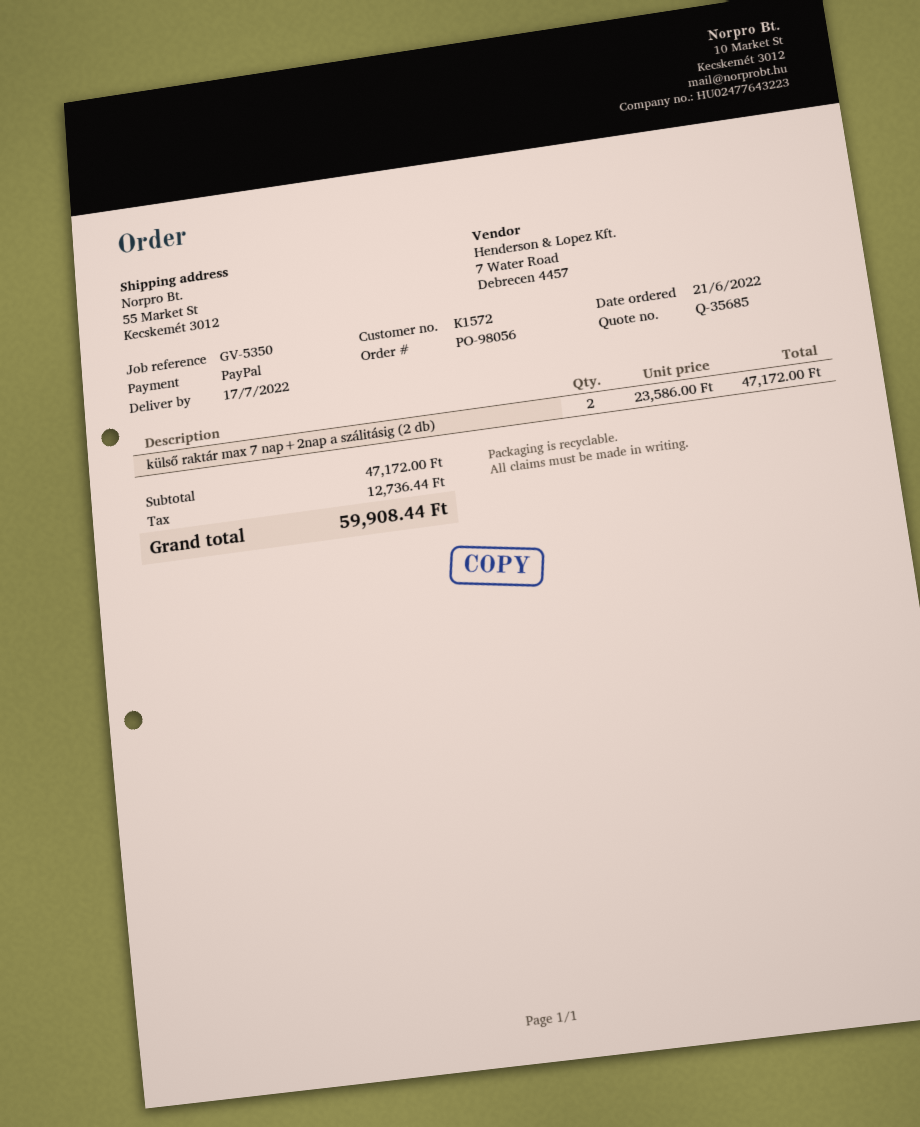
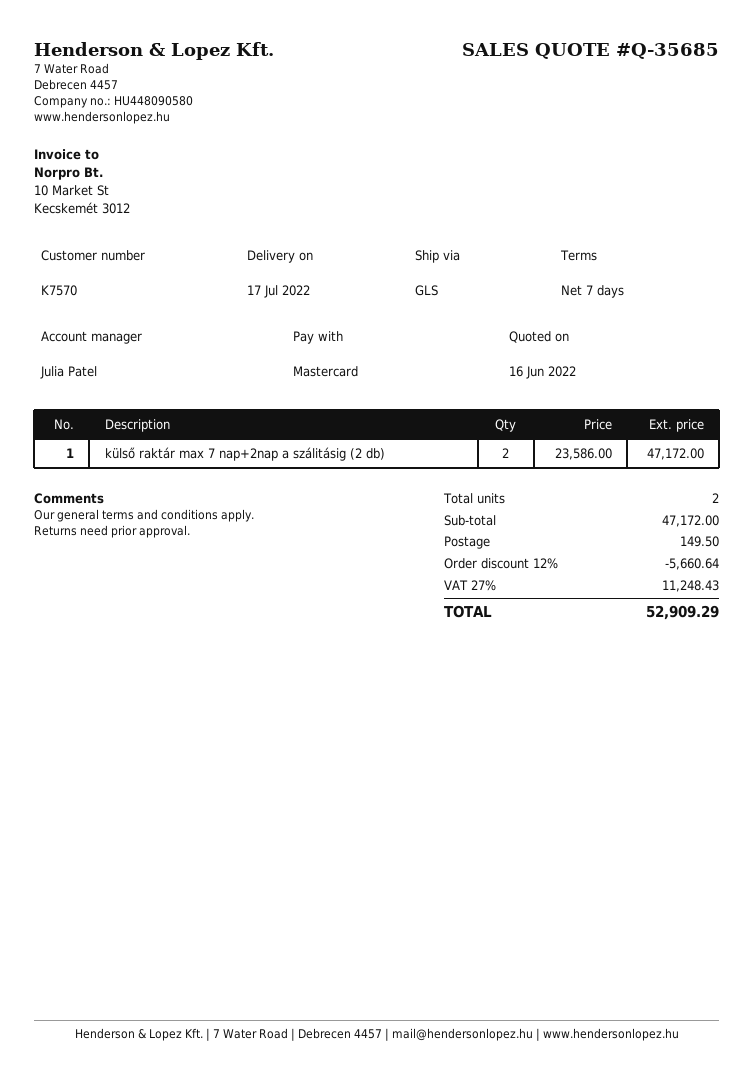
customer number: K1572 -> K7570
payment method: PayPal -> Mastercard
discount: none -> 12% = 5660.64
shipping: none -> 149.50
tax: 12736.44 -> 11248.43
total: 59908.44 -> 52909.29

